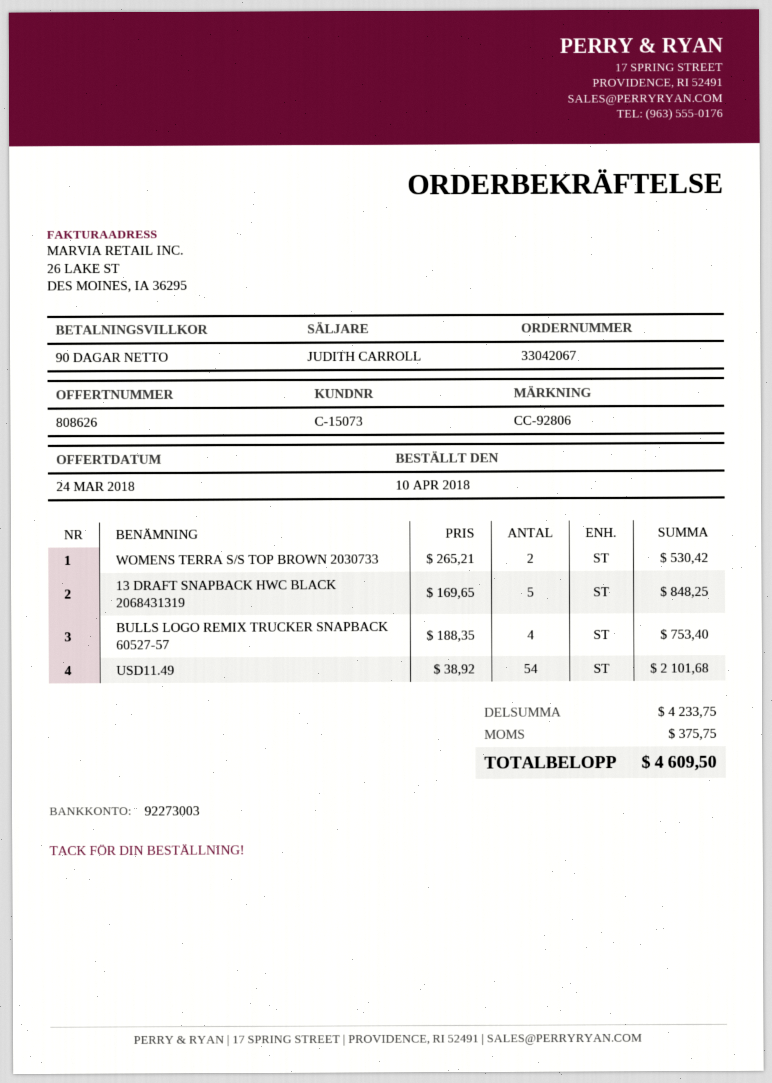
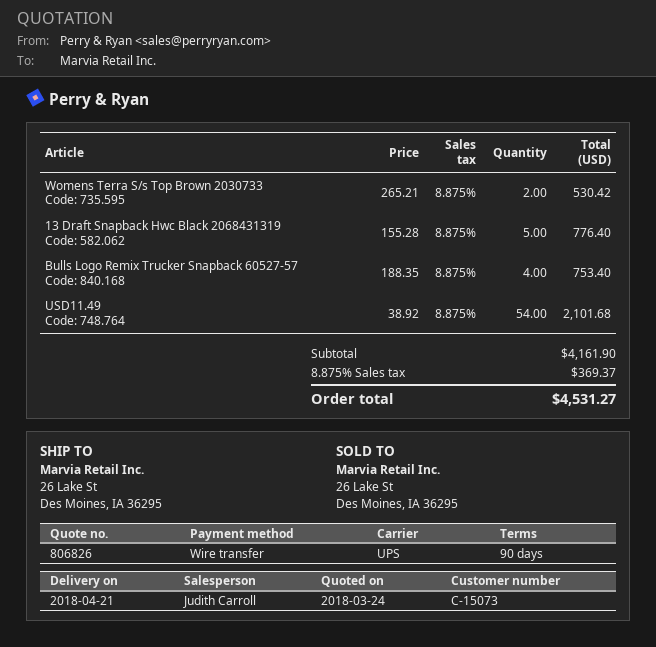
quote number: 808626 -> 806826
13 DRAFT SNAPBACK HWC BLACK 2068431319: 5 x 169.65 = 848.25 -> 5 x 155.28 = 776.40
subtotal: 4233.75 -> 4161.90
tax: 375.75 -> 369.37
total: 4609.50 -> 4531.27

